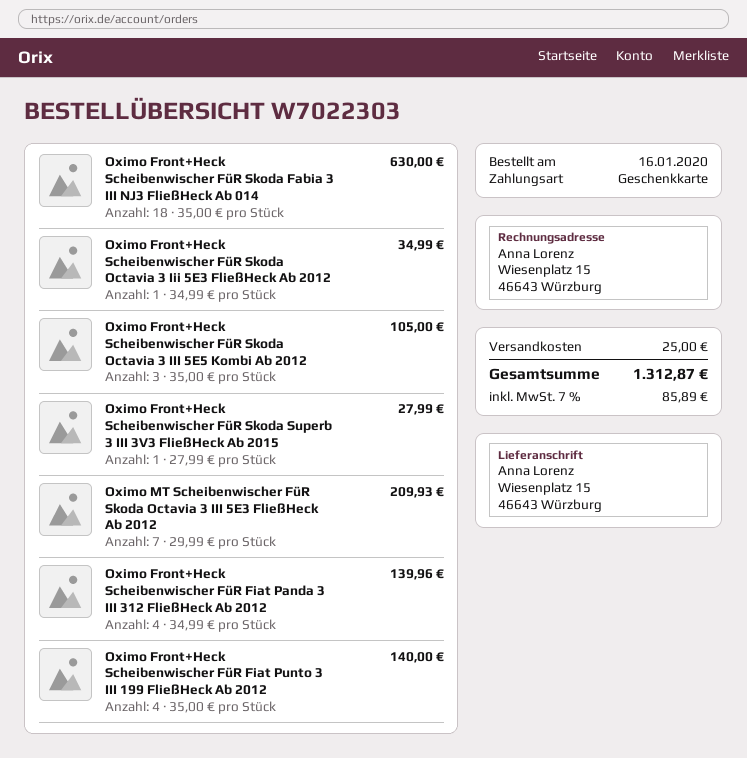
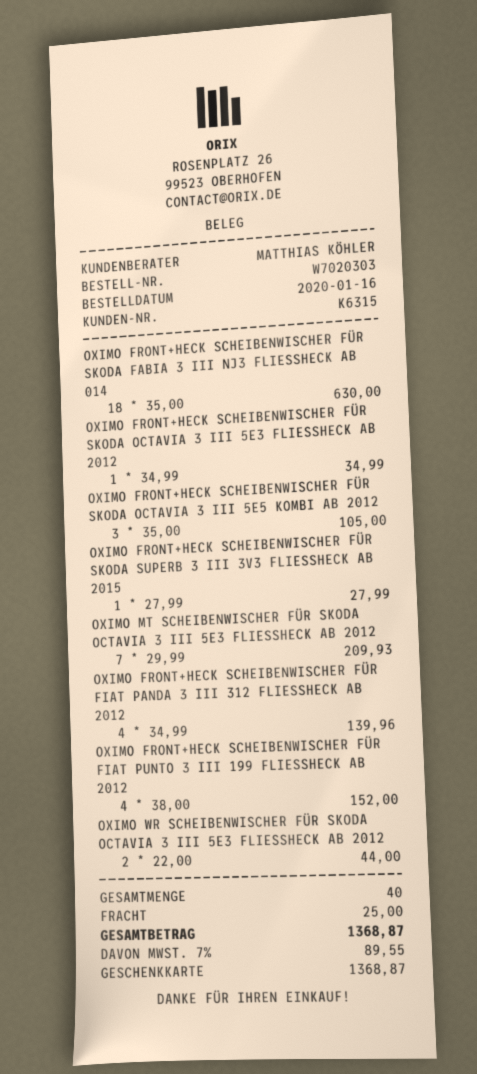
order number: W7022303 -> W7020303
Oximo Front+Heck Scheibenwischer FüR Fiat Punto 3 III 199 FließHeck Ab 2012: 4 x 35.00 = 140.00 -> 4 x 38.00 = 152.00
OXIMO WR SCHEIBENWISCHER FÜR SKODA OCTAVIA 3 III 5E3 FLIESSHECK AB 2012: none -> 2 x 22.00 = 44.00
tax: 7% = 85.89 -> 7% = 89.55
total: 1312.87 -> 1368.87

